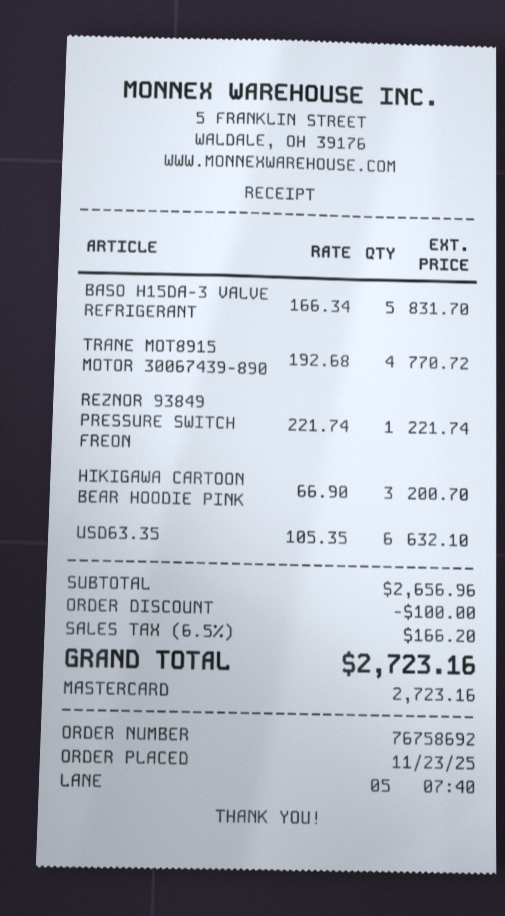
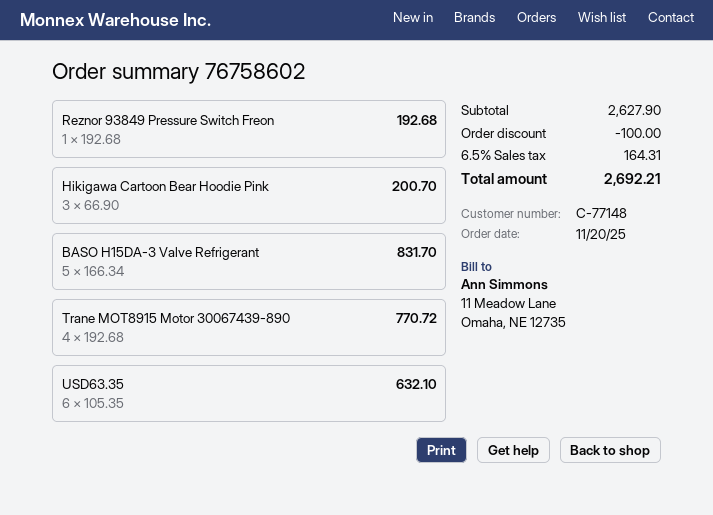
order number: 76758692 -> 76758602
order date: 2025-11-23 -> 2025-11-20
REZNOR 93849 PRESSURE SWITCH FREON: 1 x 221.74 = 221.74 -> 1 x 192.68 = 192.68
subtotal: 2656.96 -> 2627.90
tax: 6.5% = 166.20 -> 6.5% = 164.31
total: 2723.16 -> 2692.21

